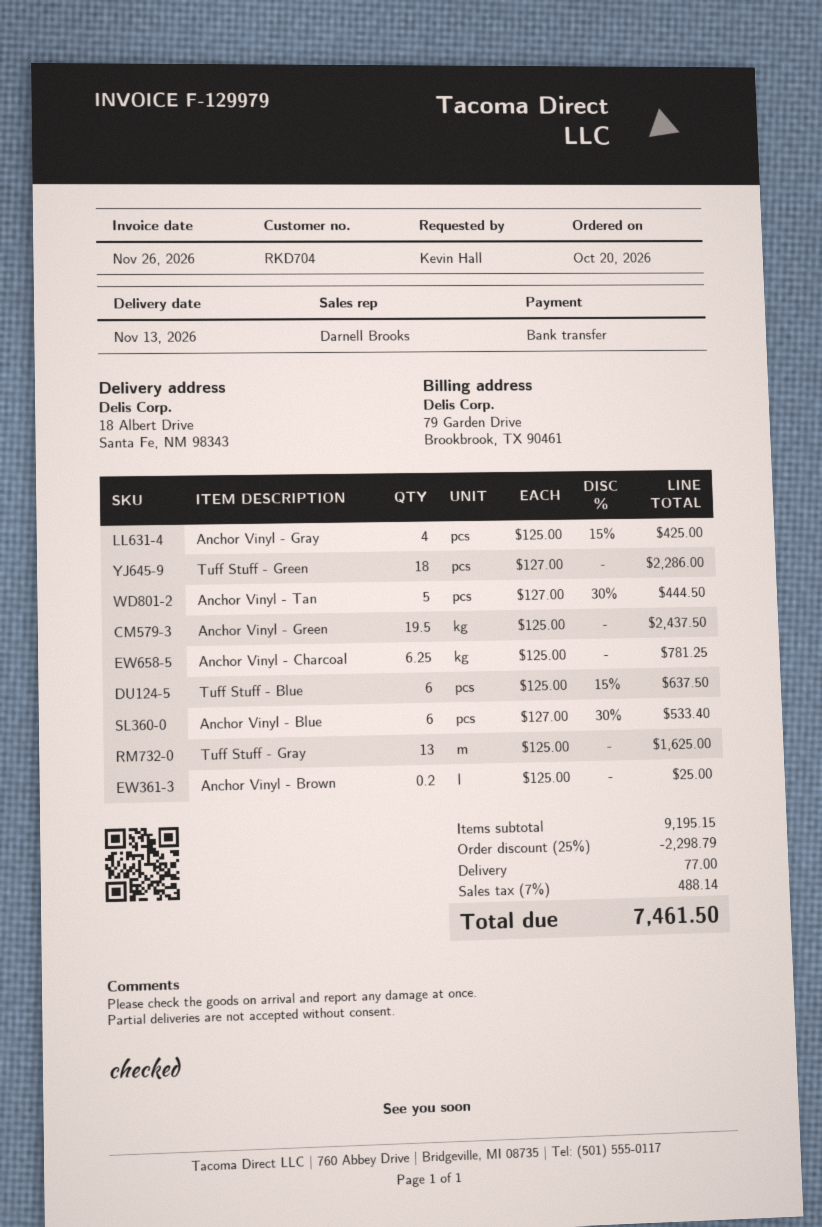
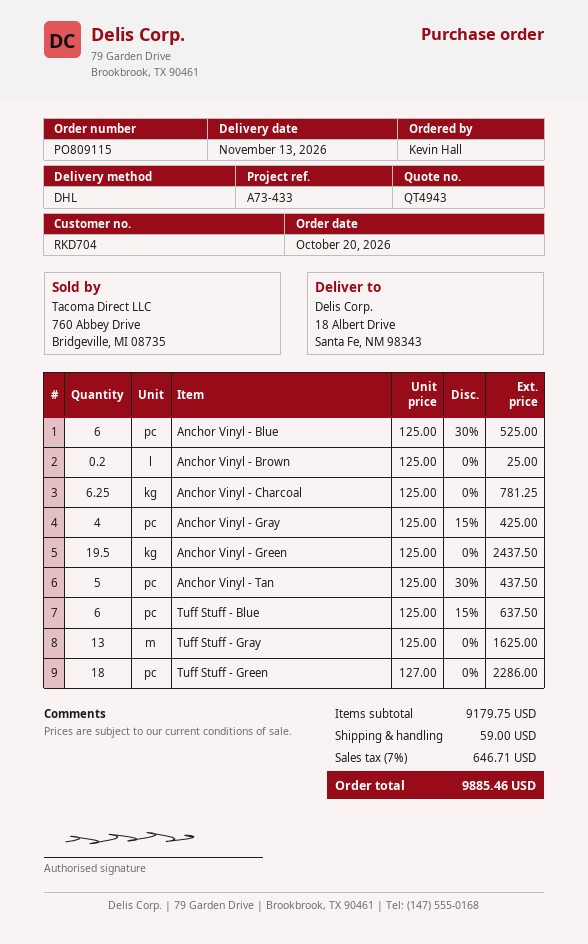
Anchor Vinyl - Tan: 5 x 127.00 - 30% = 444.50 -> 5 x 125.00 - 30% = 437.50
Anchor Vinyl - Blue: 6 x 127.00 - 30% = 533.40 -> 6 x 125.00 - 30% = 525.00
subtotal: 9195.15 -> 9179.75
discount: 25% = 2298.79 -> none
shipping: 77.00 -> 59.00
tax: 7% = 488.14 -> 7% = 646.71
total: 7461.50 -> 9885.46

